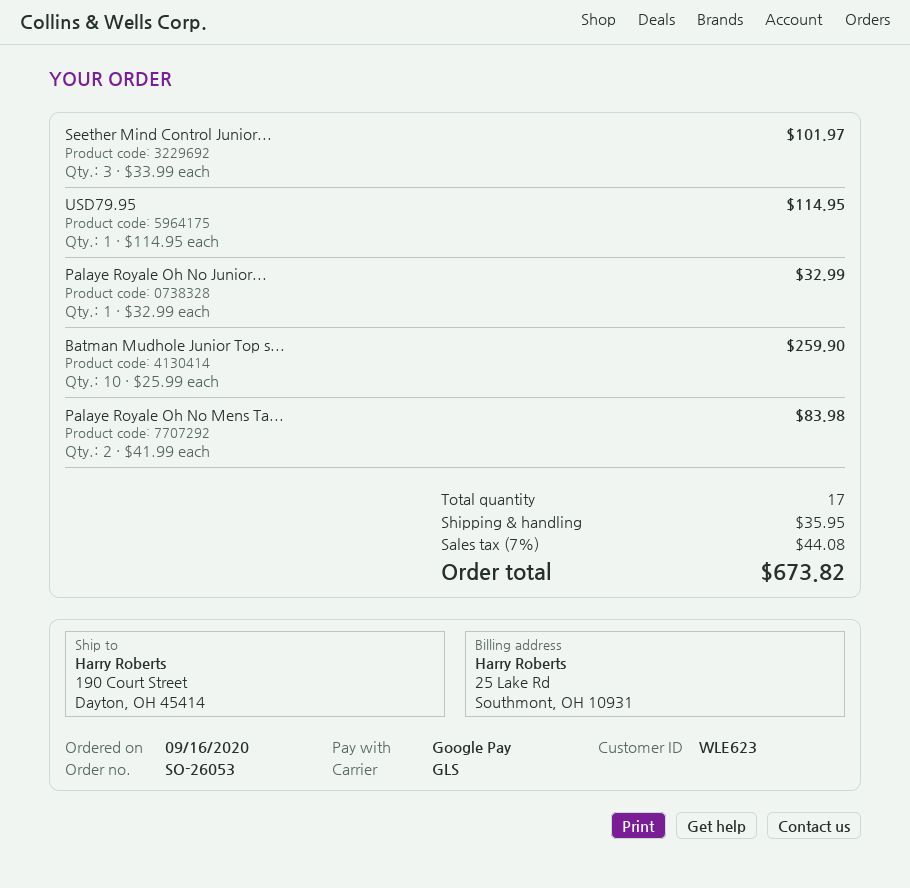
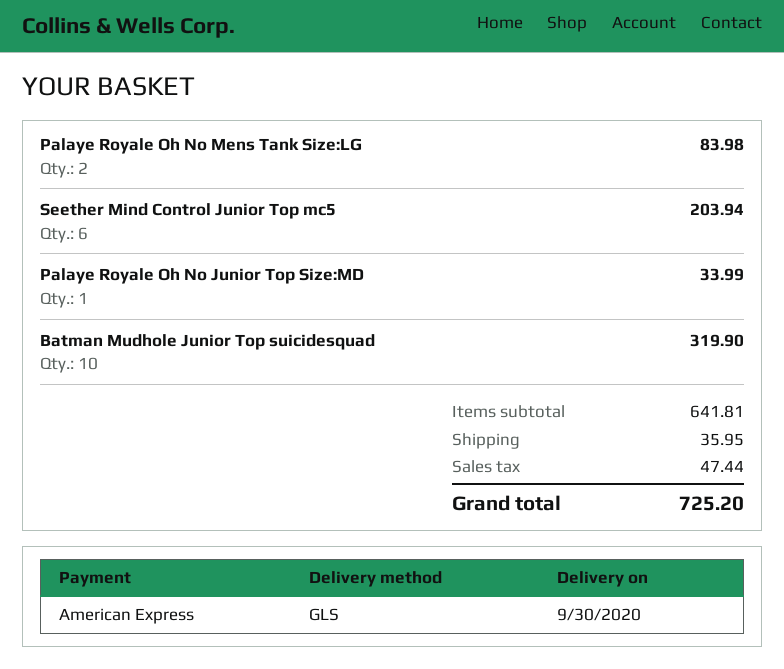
payment method: Google Pay -> American Express
Seether Mind Control Junior...: 3 for 101.97 -> 6 for 203.94
USD79.95: 1 for 114.95 -> none
Palaye Royale Oh No Junior...: 1 for 32.99 -> 1 for 33.99
Batman Mudhole Junior Top s...: 10 for 259.90 -> 10 for 319.90
tax: 44.08 -> 47.44
total: 673.82 -> 725.20

